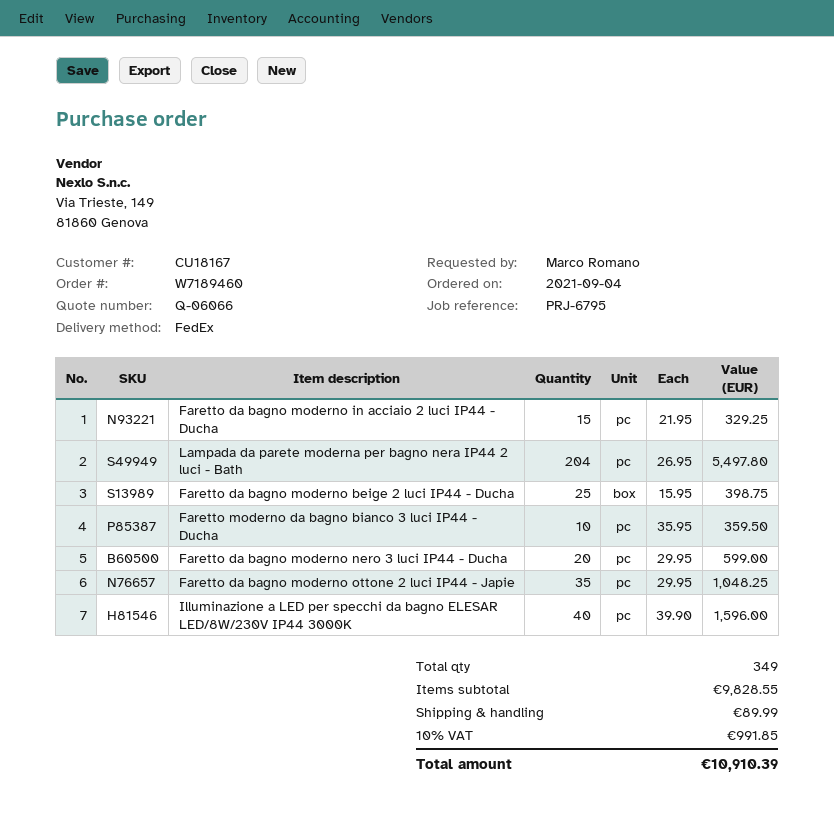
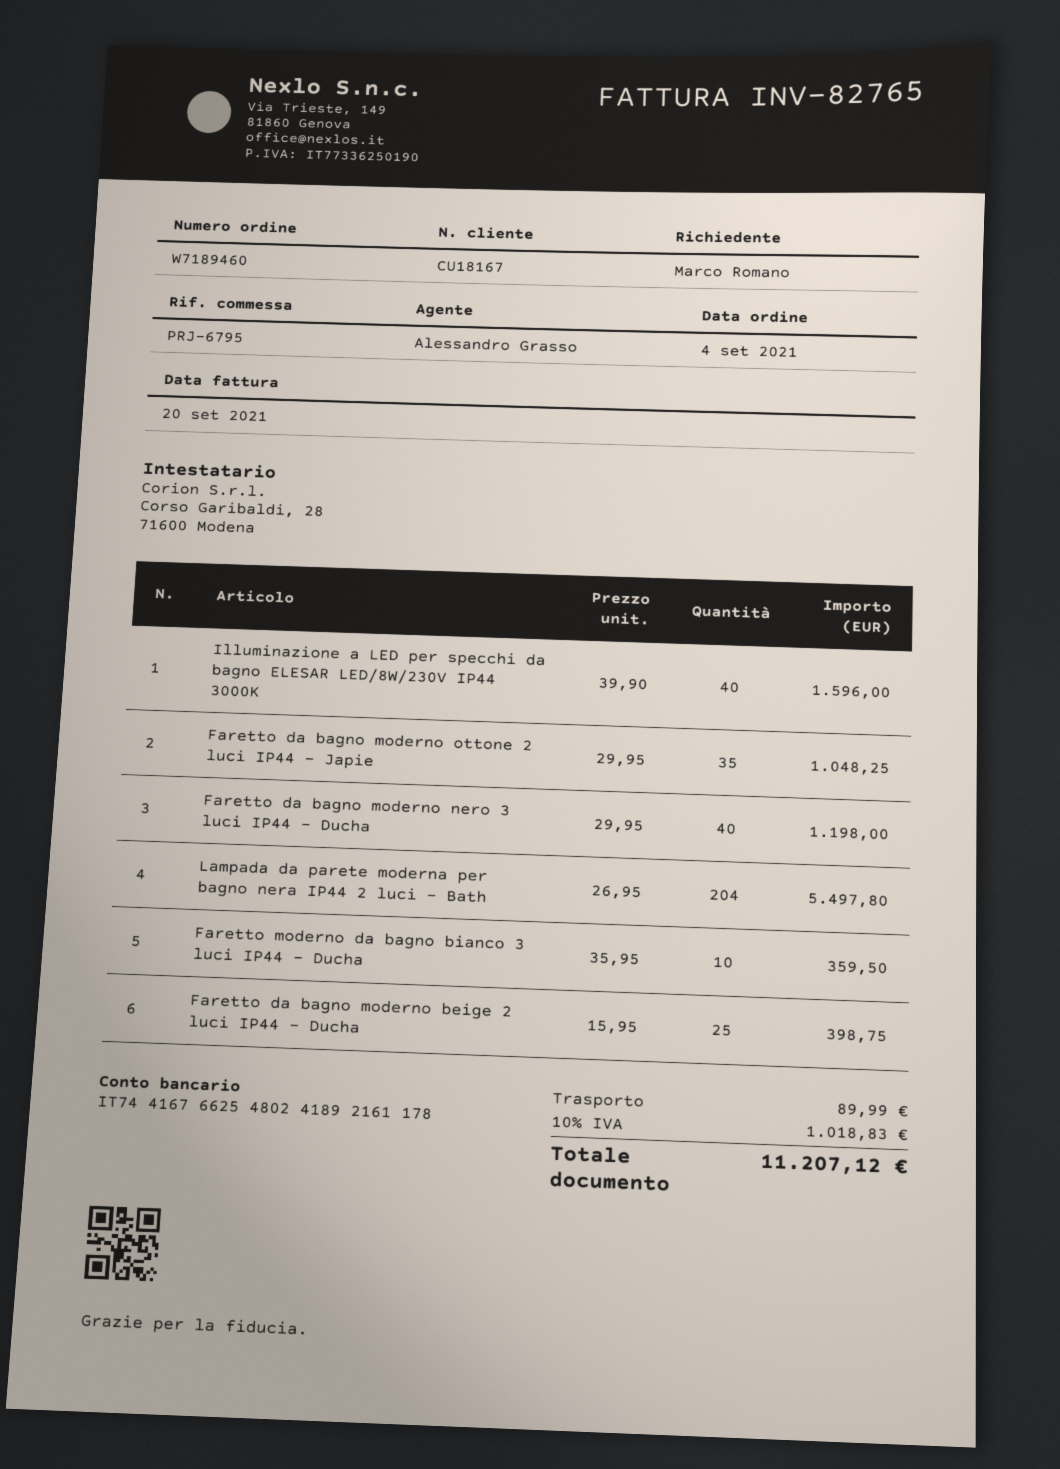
Faretto da bagno moderno in acciaio 2 luci IP44 - Ducha: 15 x 21.95 = 329.25 -> none
Faretto da bagno moderno nero 3 luci IP44 - Ducha: 20 x 29.95 = 599.00 -> 40 x 29.95 = 1198.00
tax: 10% = 991.85 -> 10% = 1018.83
total: 10910.39 -> 11207.12

